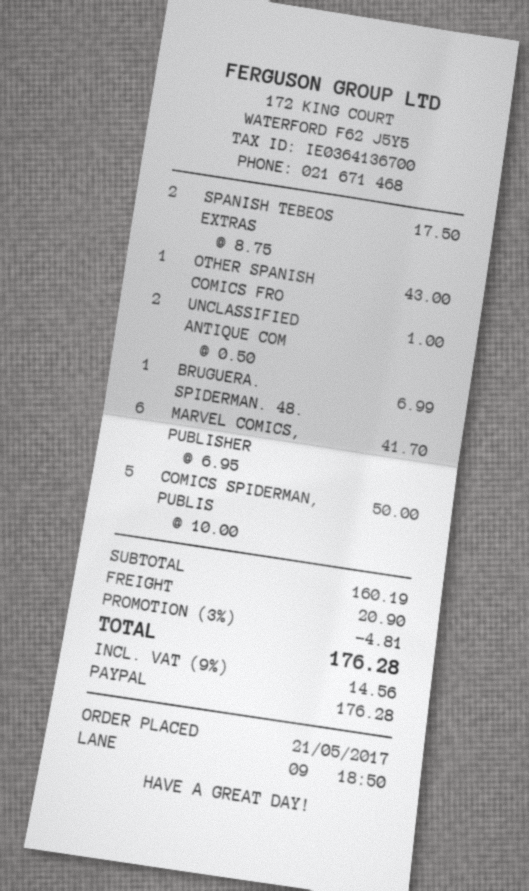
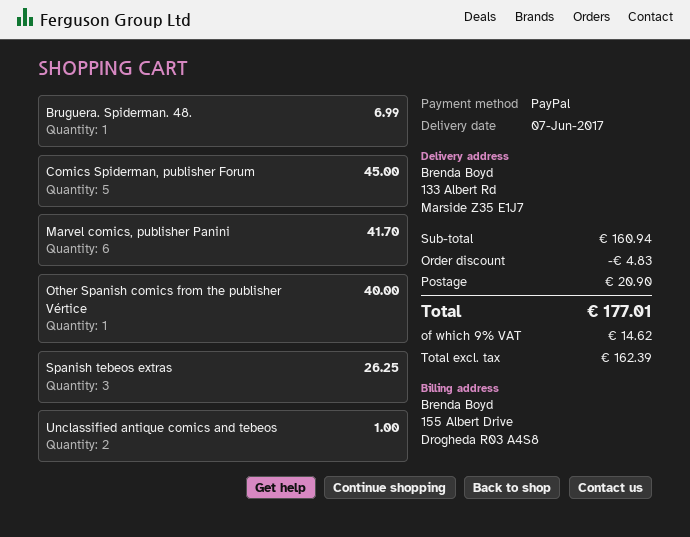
SPANISH TEBEOS EXTRAS: 2 for 17.50 -> 3 for 26.25
OTHER SPANISH COMICS FRO: 1 for 43.00 -> 1 for 40.00
COMICS SPIDERMAN, PUBLIS: 5 for 50.00 -> 5 for 45.00
subtotal: 160.19 -> 160.94
discount: 4.81 -> 4.83
tax: 9% = 14.56 -> 9% = 14.62
total: 176.28 -> 177.01

